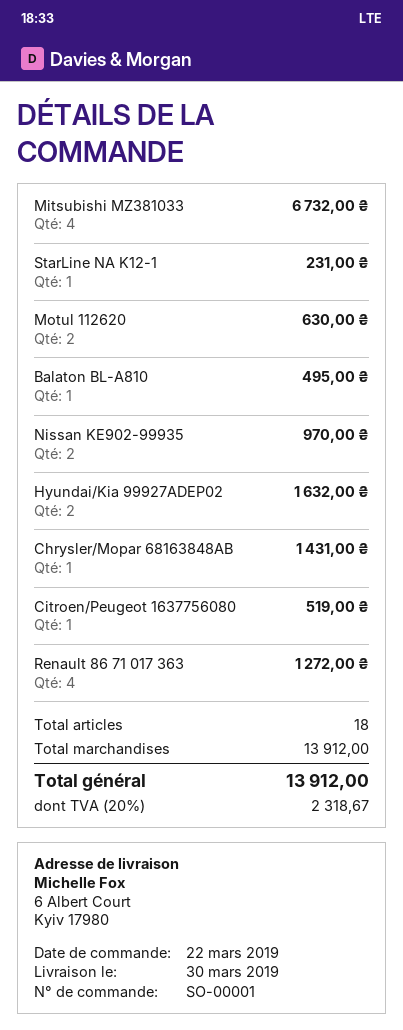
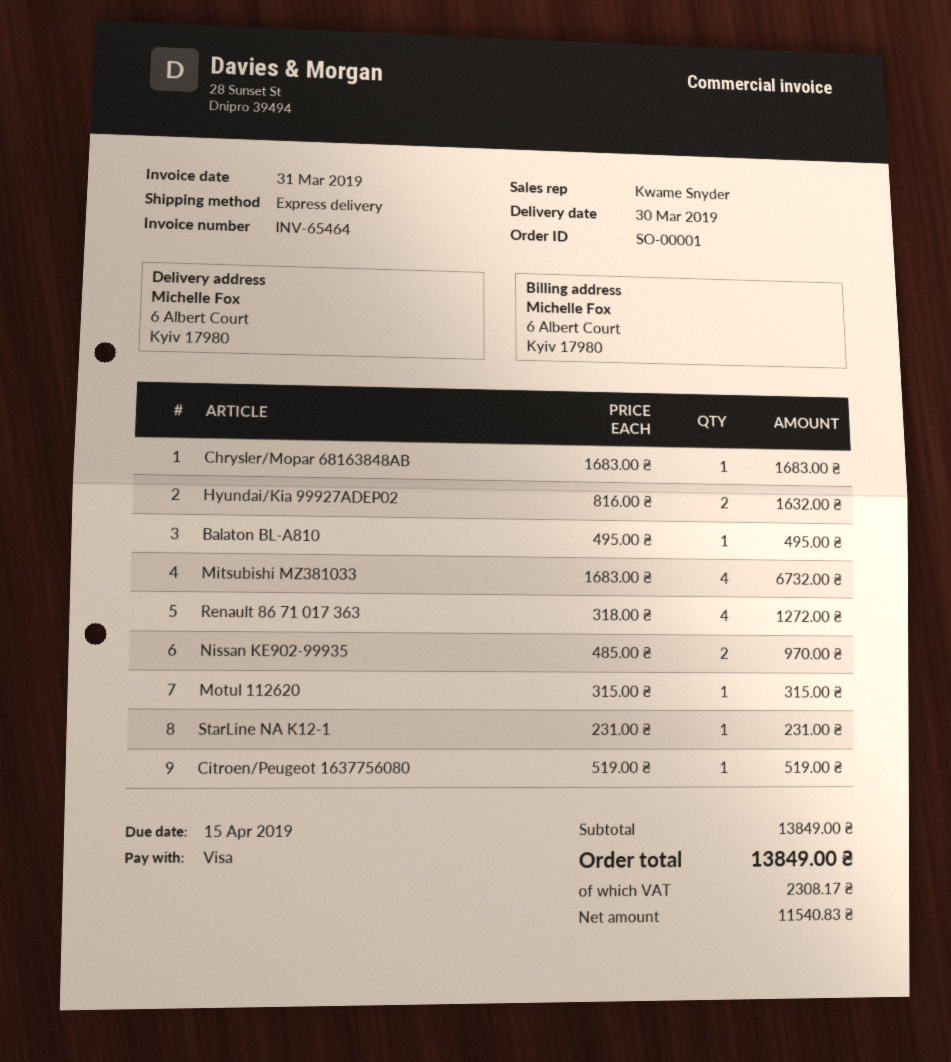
Motul 112620: 2 for 630.00 -> 1 for 315.00
Chrysler/Mopar 68163848AB: 1 for 1431.00 -> 1 for 1683.00
subtotal: 13912.00 -> 13849.00
tax: 2318.67 -> 2308.17
total: 13912.00 -> 13849.00

